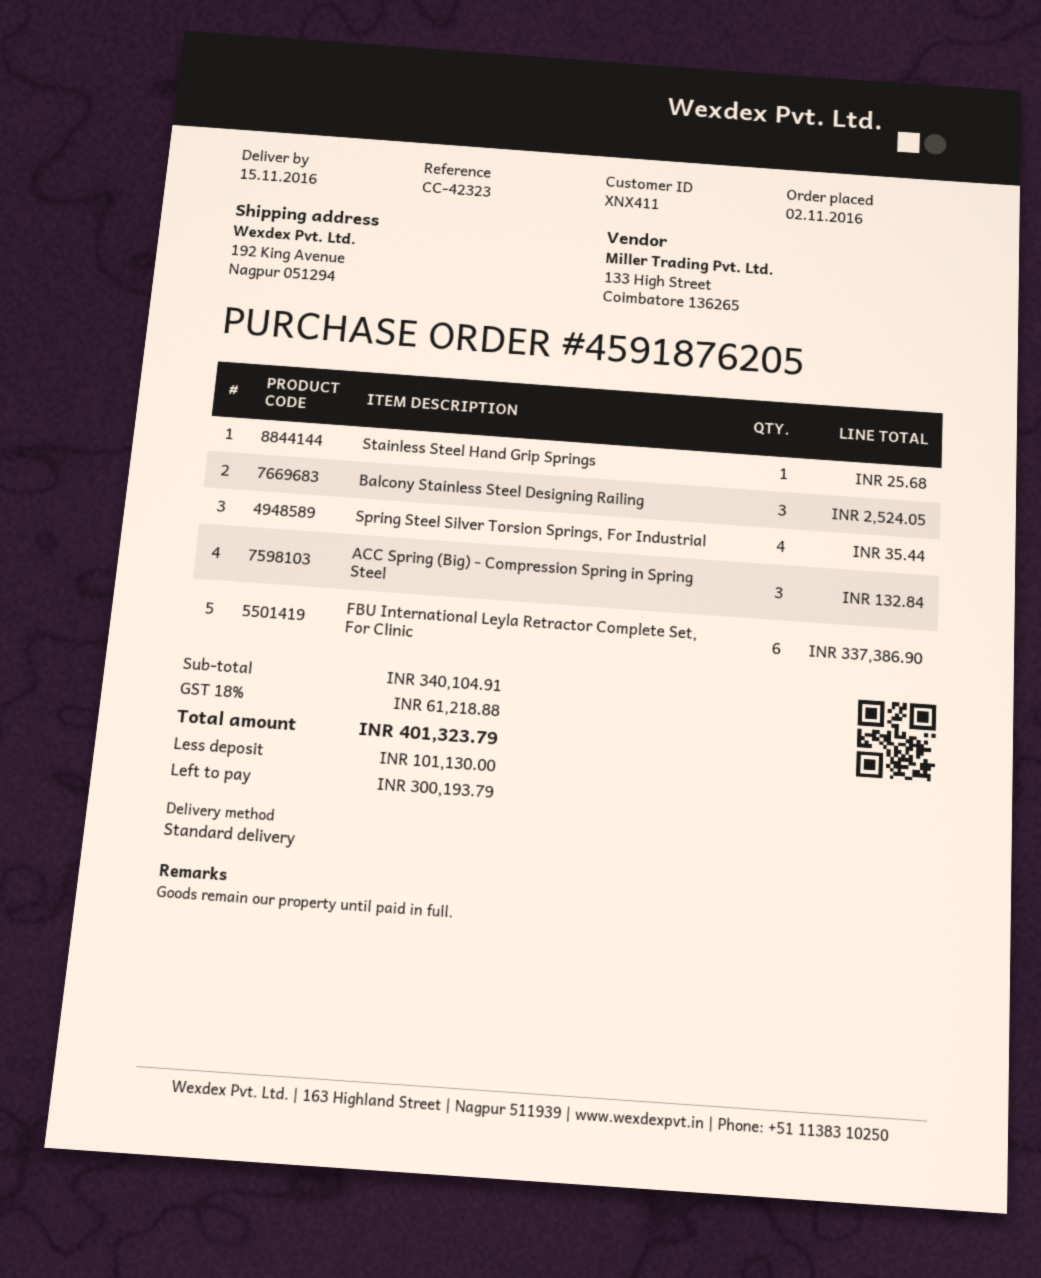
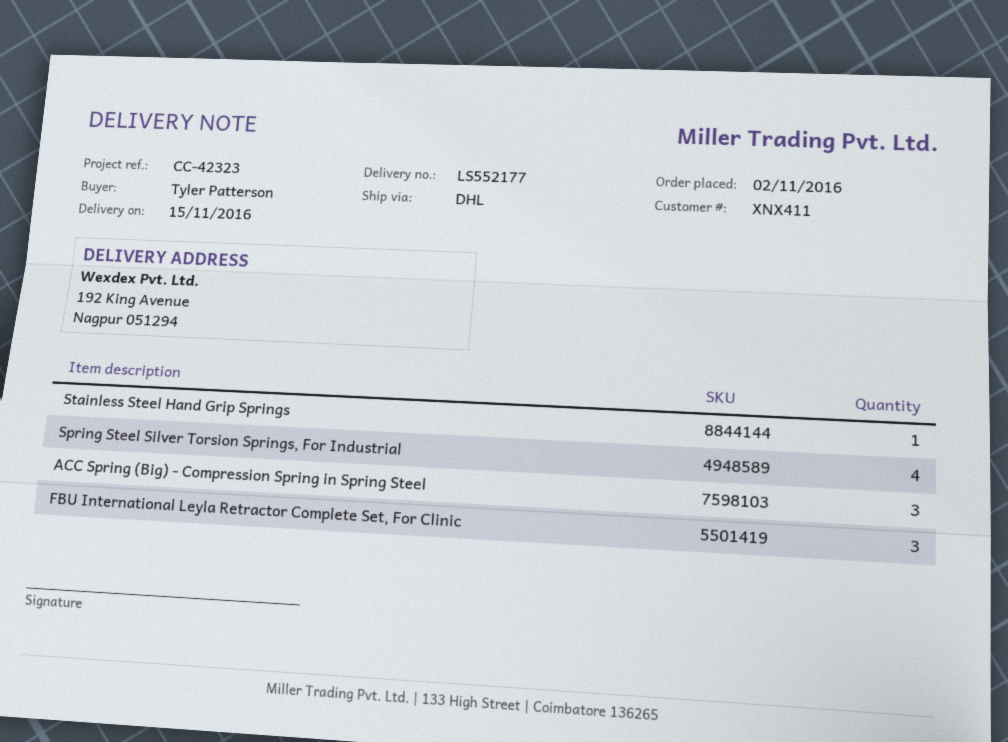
shipping method: standard -> DHL
Balcony Stainless Steel Designing Railing: 3 -> none
FBU International Leyla Retractor Complete Set, For Clinic: 6 -> 3

